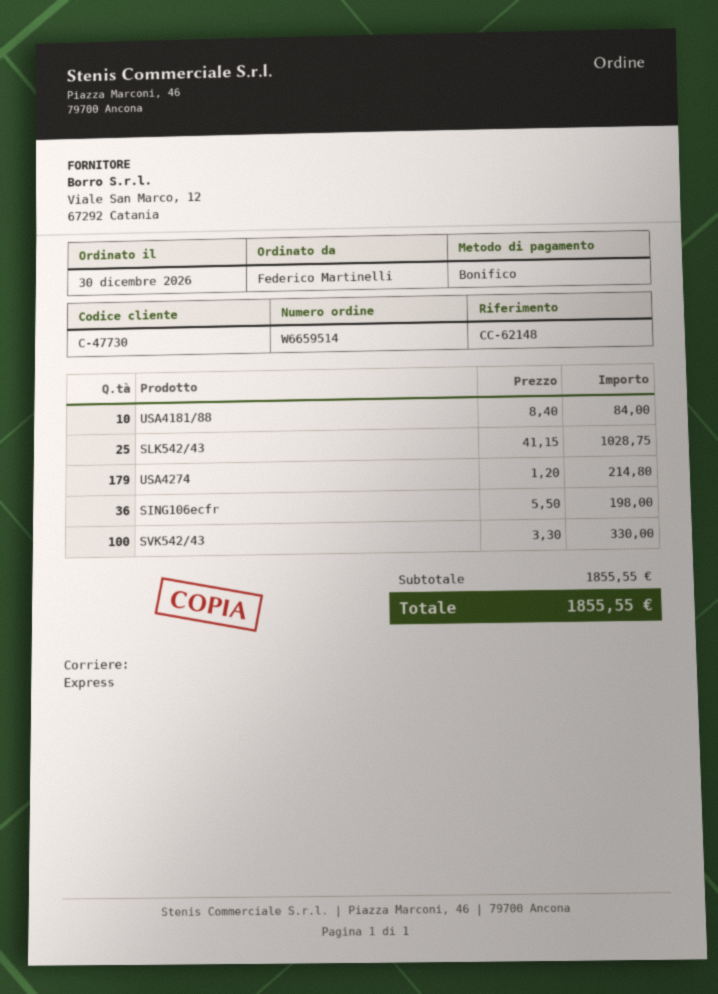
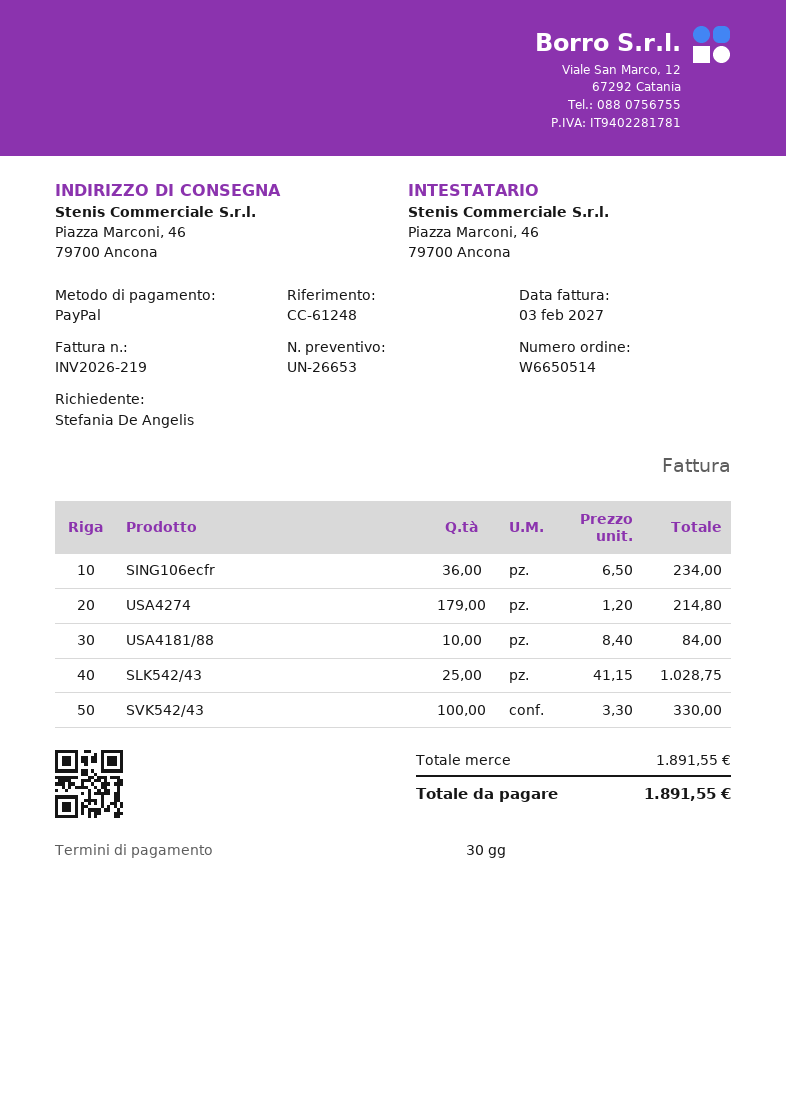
order number: W6659514 -> W6650514
reference: CC-62148 -> CC-61248
ordered by: Federico Martinelli -> Stefania De Angelis
payment method: bank transfer -> PayPal
SING106ecfr: 36 x 5.50 = 198.00 -> 36 x 6.50 = 234.00
subtotal: 1855.55 -> 1891.55
total: 1855.55 -> 1891.55

